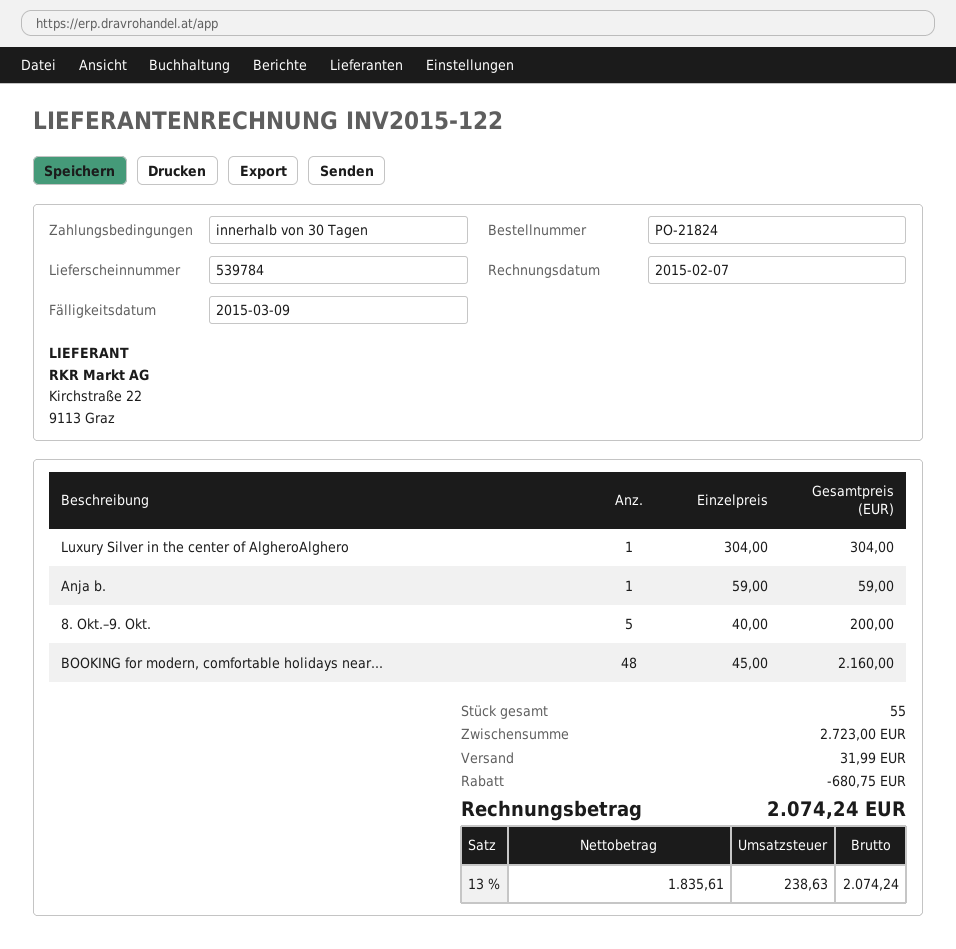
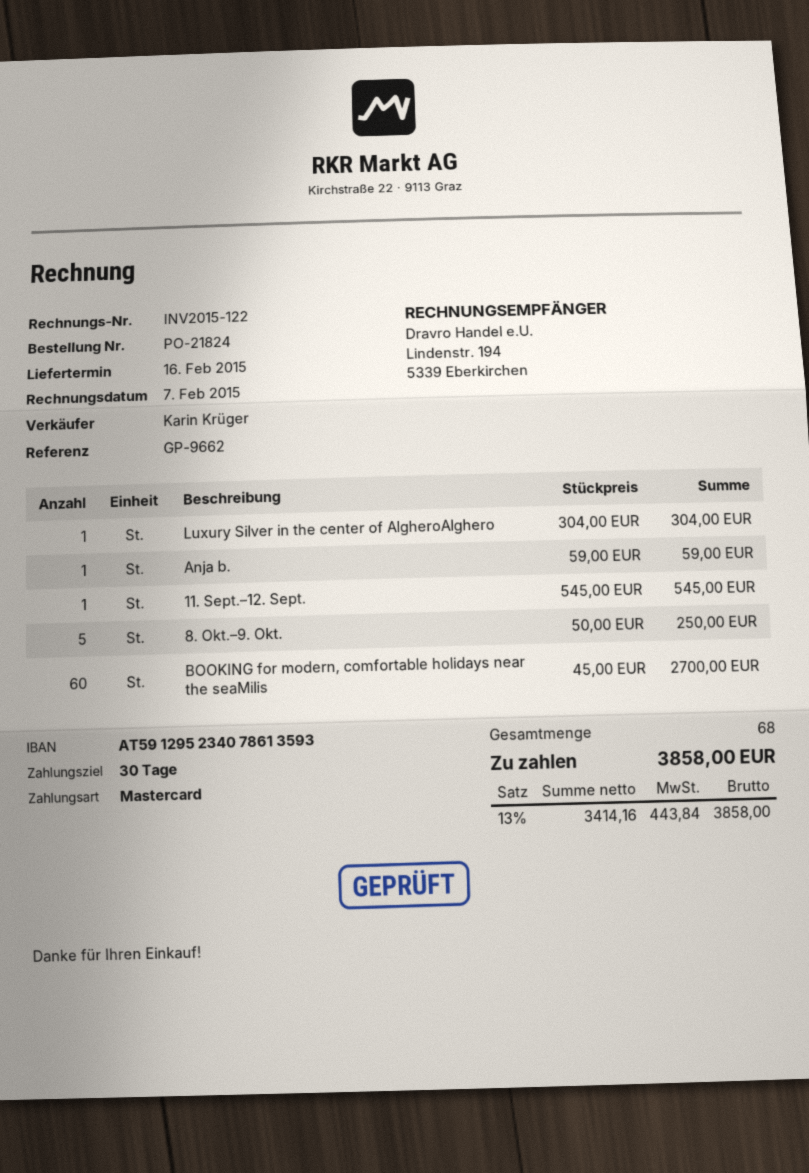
8. Okt.–9. Okt.: 5 x 40.00 = 200.00 -> 5 x 50.00 = 250.00
BOOKING for modern, comfortable holidays near...: 48 x 45.00 = 2160.00 -> 60 x 45.00 = 2700.00
11. Sept.–12. Sept.: none -> 1 x 545.00 = 545.00
total quantity: 55 -> 68
discount: 680.75 -> none
shipping: 31.99 -> none
net: 1835.61 -> 3414.16
tax: 13% = 238.63 -> 13% = 443.84
total: 2074.24 -> 3858.00

